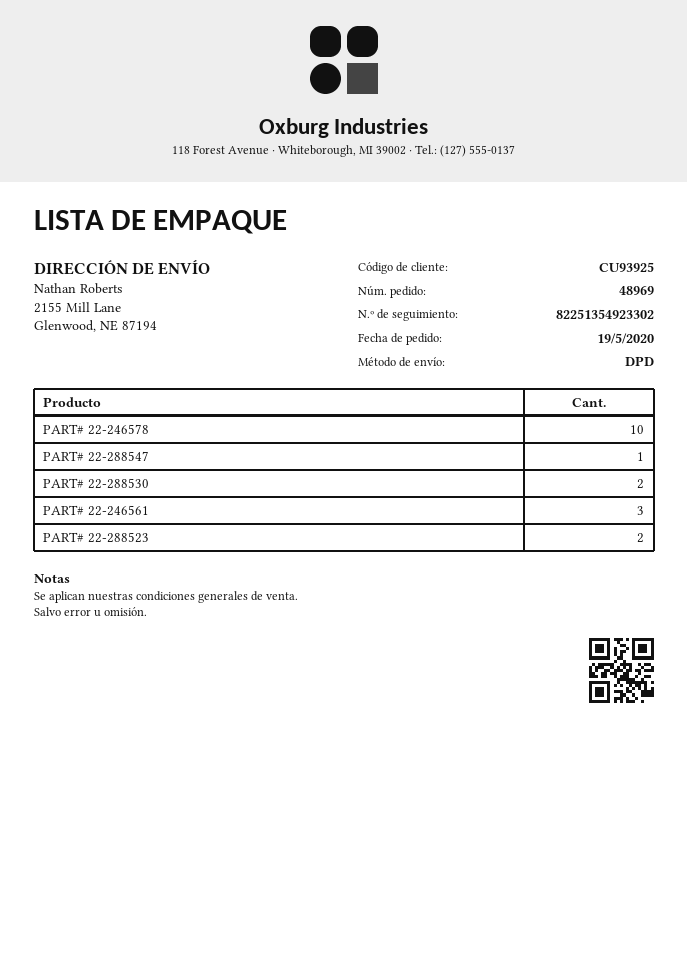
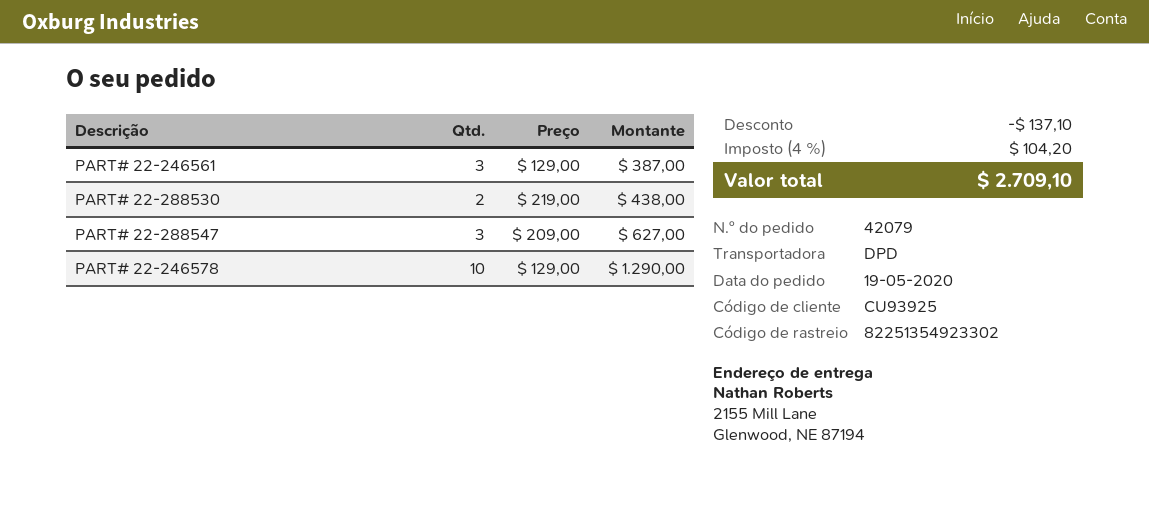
order number: 48969 -> 42079
PART# 22-288547: 1 -> 3
PART# 22-288523: 2 -> none

